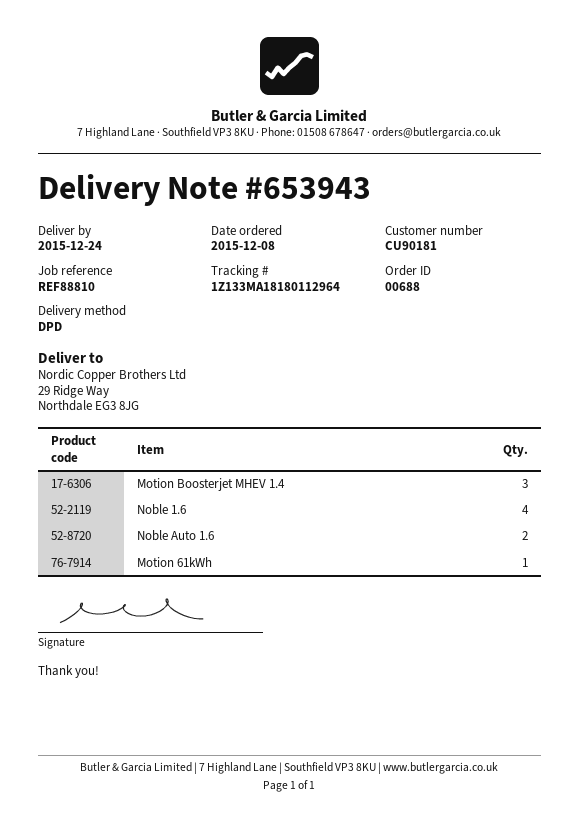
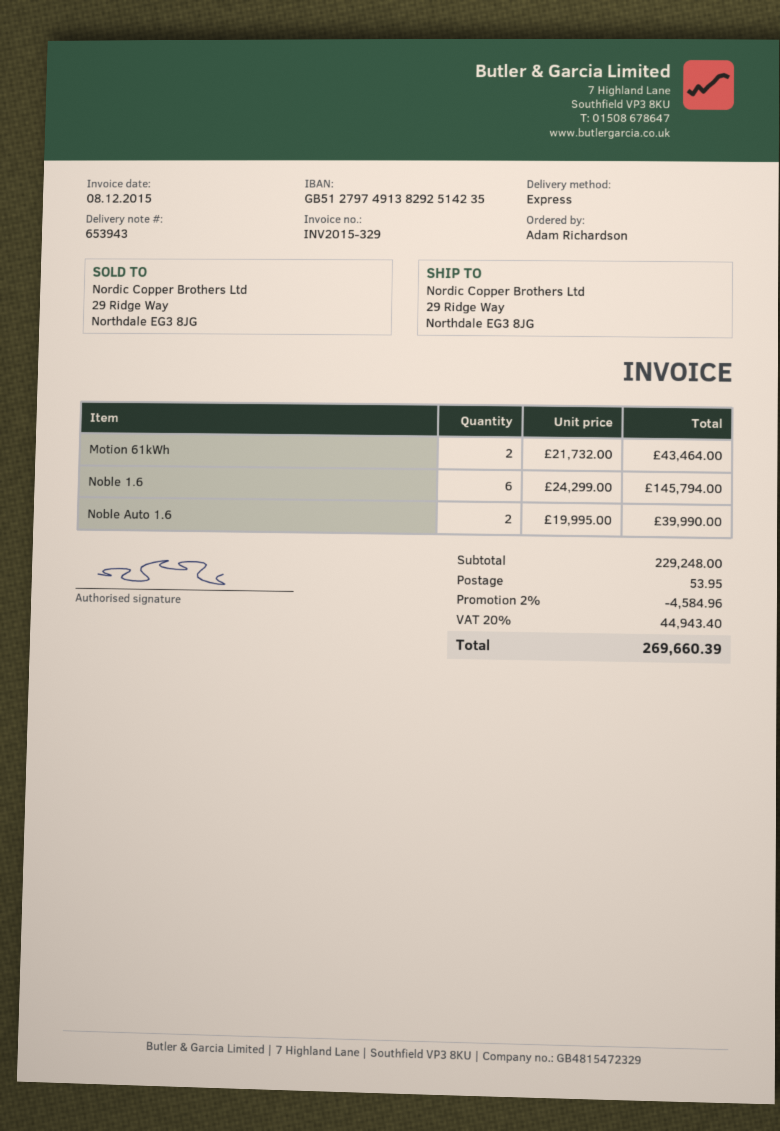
shipping method: DPD -> express
Motion Boosterjet MHEV 1.4: 3 -> none
Noble 1.6: 4 -> 6
Motion 61kWh: 1 -> 2

